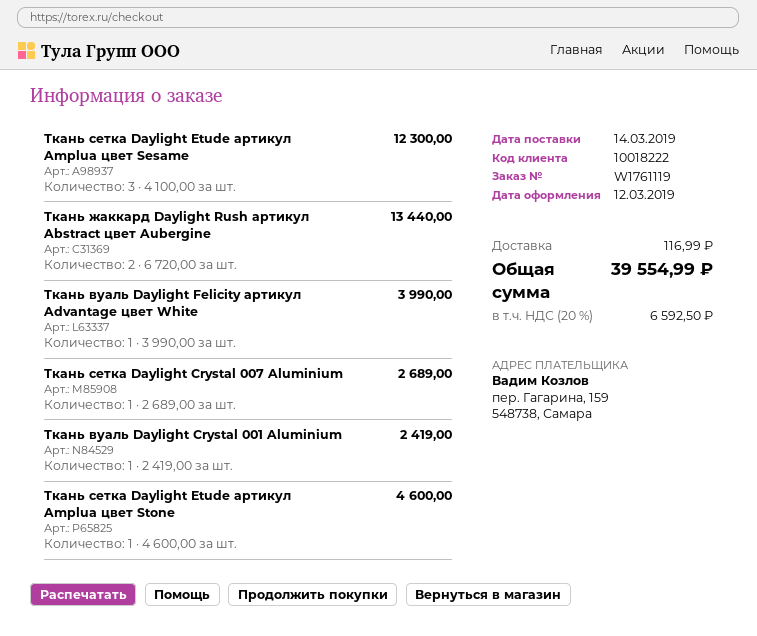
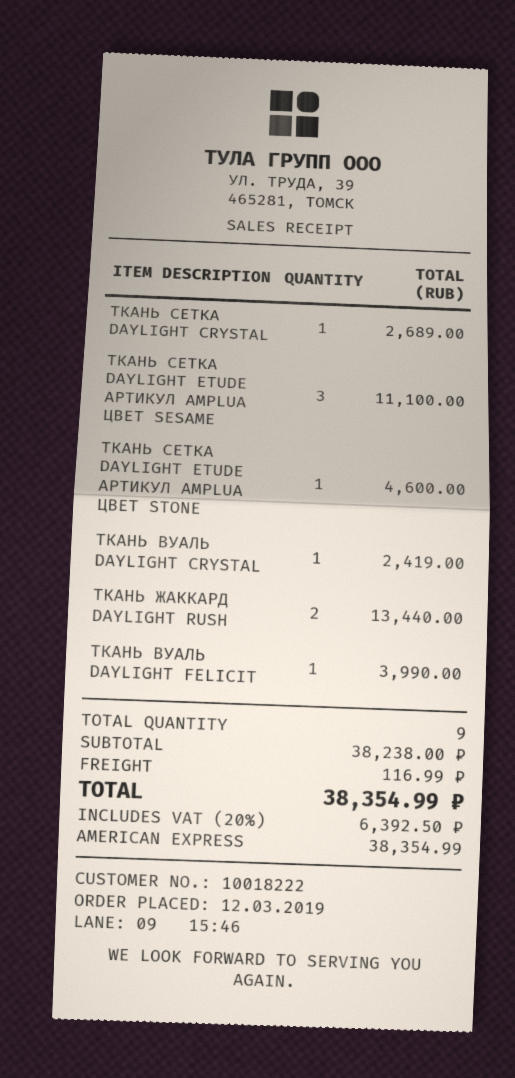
Ткань сетка Daylight Etude артикул Amplua цвет Sesame: 3 for 12300.00 -> 3 for 11100.00
tax: 20% = 6592.50 -> 20% = 6392.50
total: 39554.99 -> 38354.99

